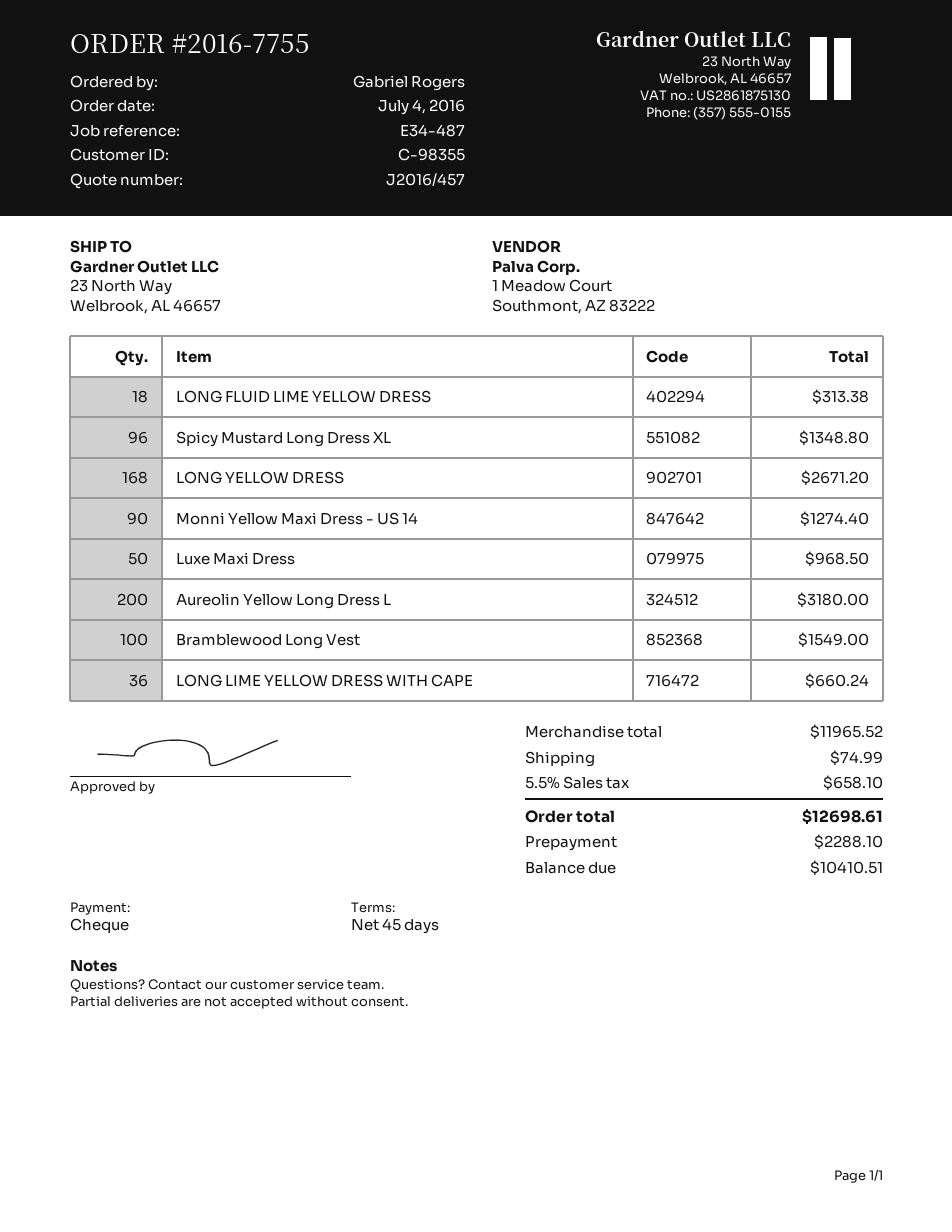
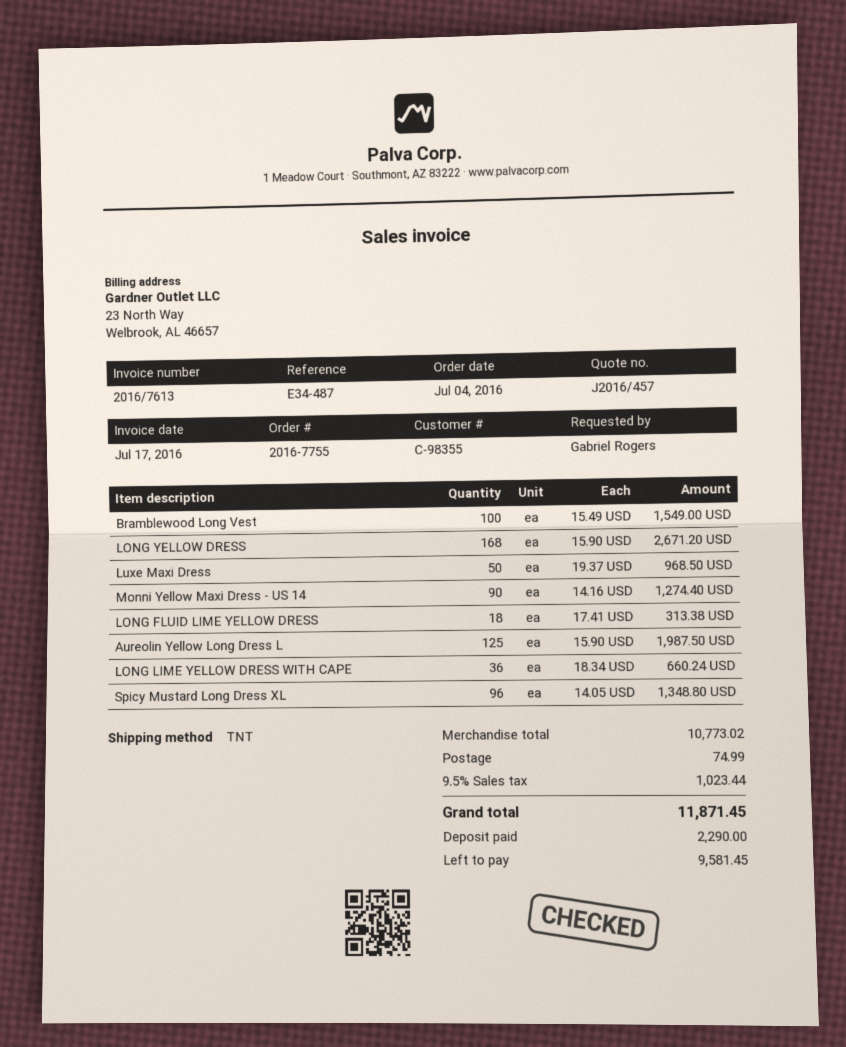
Aureolin Yellow Long Dress L: 200 for 3180.00 -> 125 for 1987.50
subtotal: 11965.52 -> 10773.02
tax: 5.5% = 658.10 -> 9.5% = 1023.44
total: 12698.61 -> 11871.45
deposit: 2288.10 -> 2290.00
balance: 10410.51 -> 9581.45

